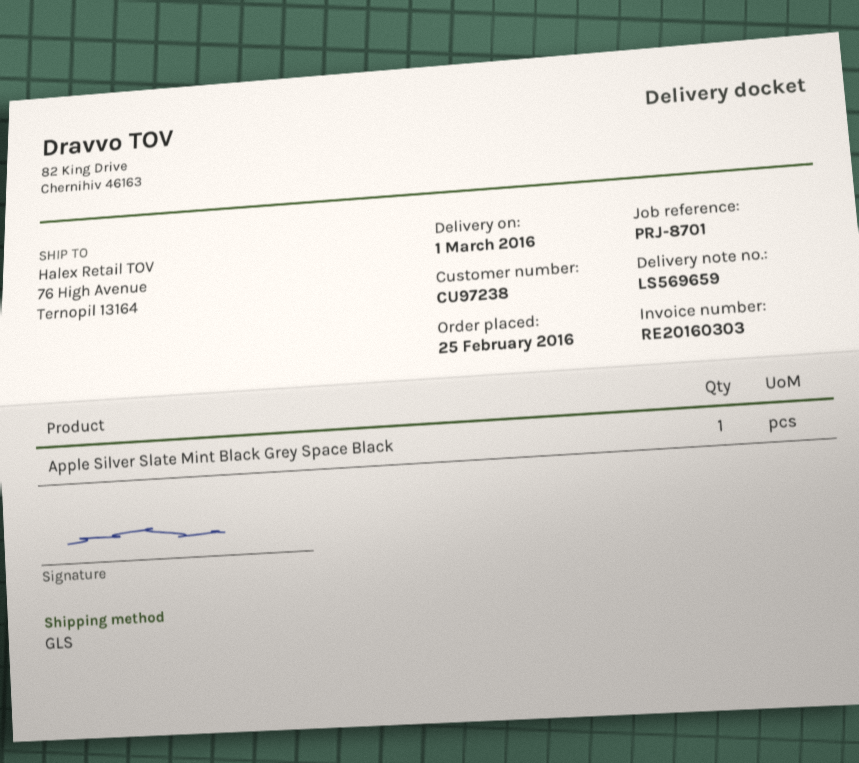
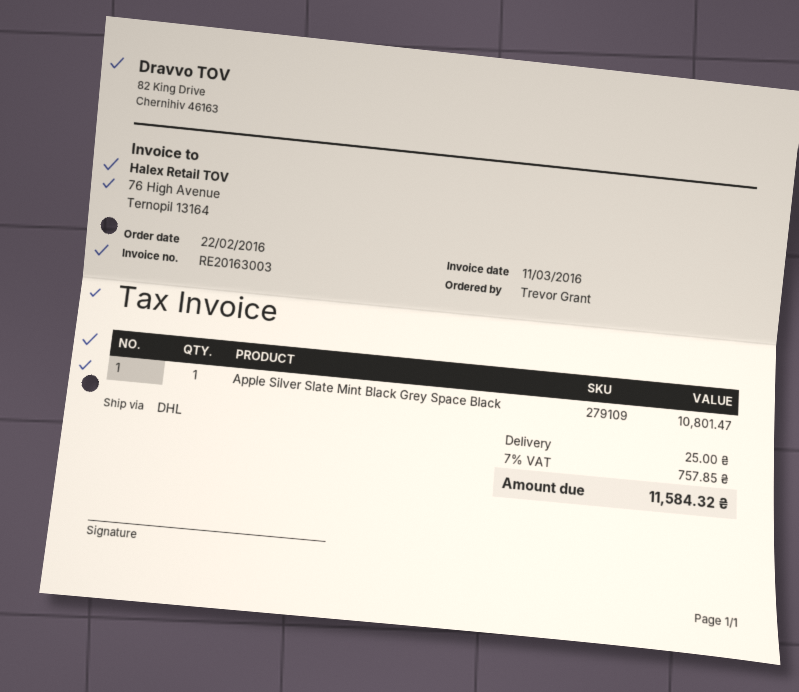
order date: 2016-02-25 -> 2016-02-22
invoice number: RE20160303 -> RE20163003
shipping method: GLS -> DHL

